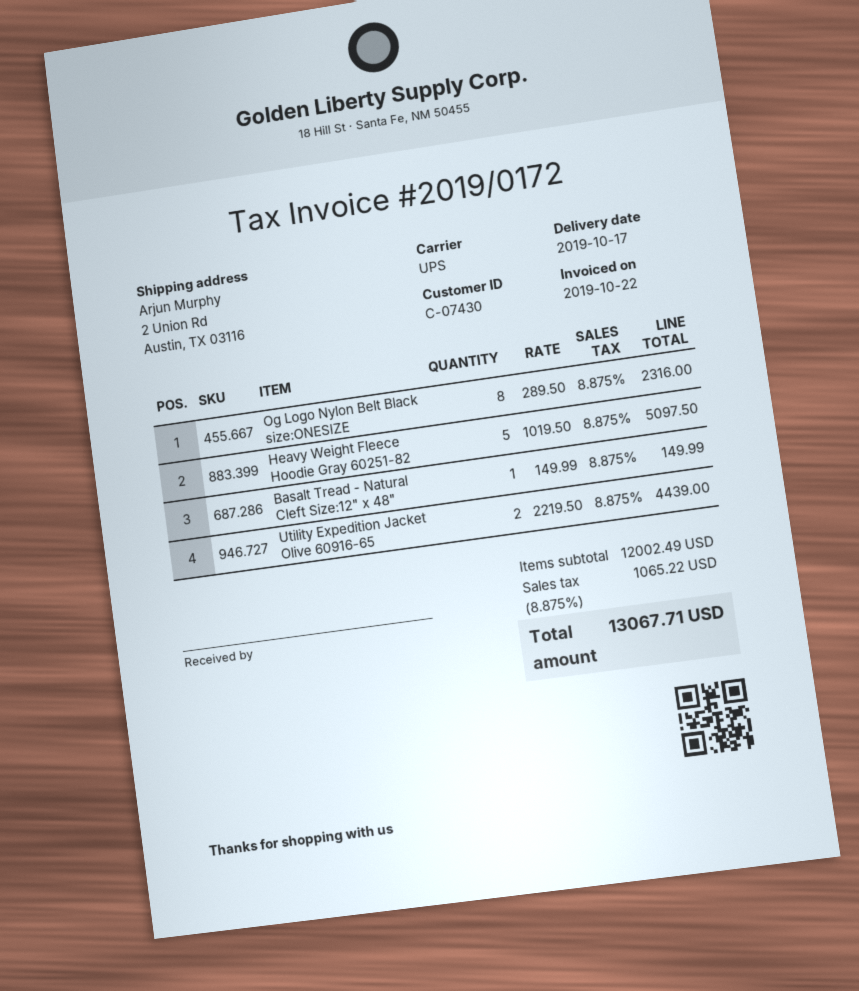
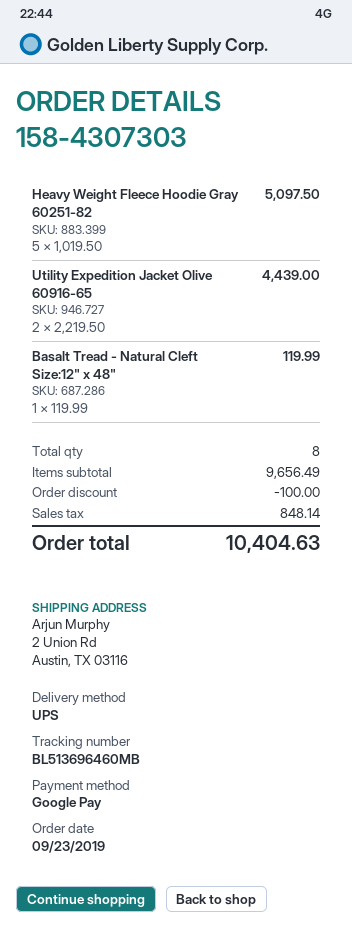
Og Logo Nylon Belt Black size:ONESIZE: 8 x 289.50 = 2316.00 -> none
Basalt Tread - Natural Cleft Size:12" x 48": 1 x 149.99 = 149.99 -> 1 x 119.99 = 119.99
subtotal: 12002.49 -> 9656.49
discount: none -> 100.00
tax: 1065.22 -> 848.14
total: 13067.71 -> 10404.63

